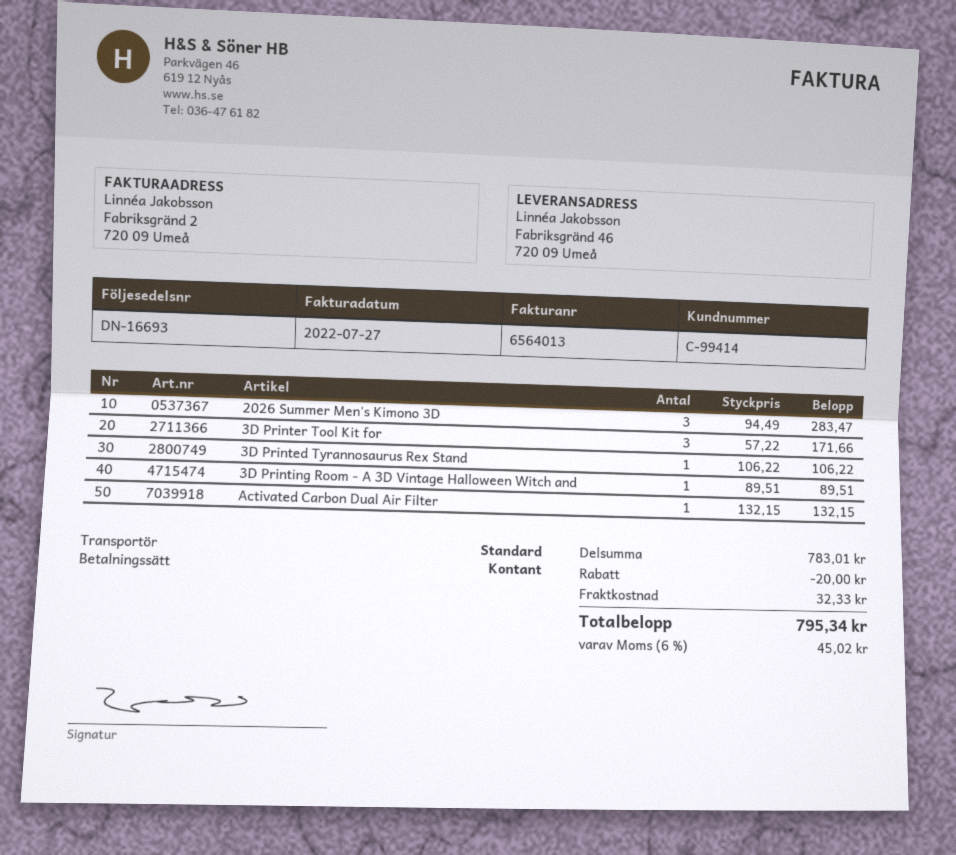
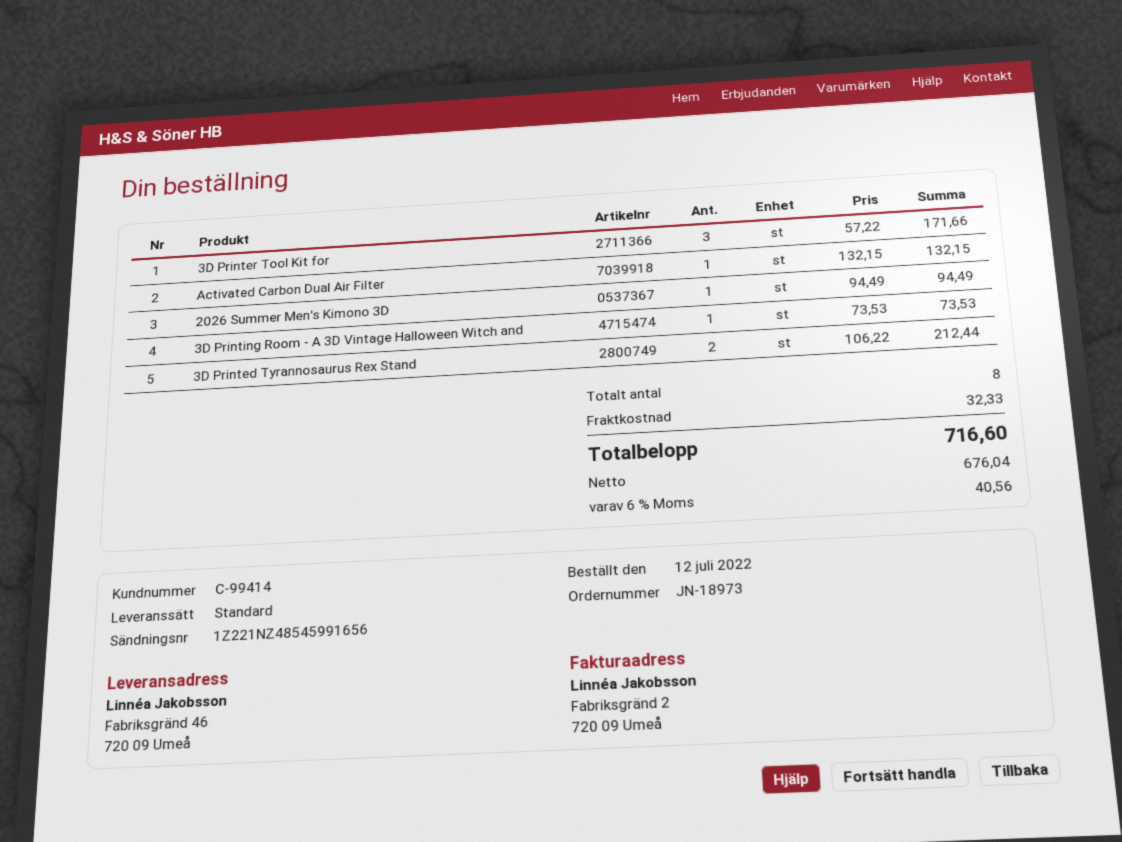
2026 Summer Men's Kimono 3D: 3 x 94.49 = 283.47 -> 1 x 94.49 = 94.49
3D Printed Tyrannosaurus Rex Stand: 1 x 106.22 = 106.22 -> 2 x 106.22 = 212.44
3D Printing Room - A 3D Vintage Halloween Witch and: 1 x 89.51 = 89.51 -> 1 x 73.53 = 73.53
discount: 20.00 -> none
tax: 6% = 45.02 -> 6% = 40.56
total: 795.34 -> 716.60

